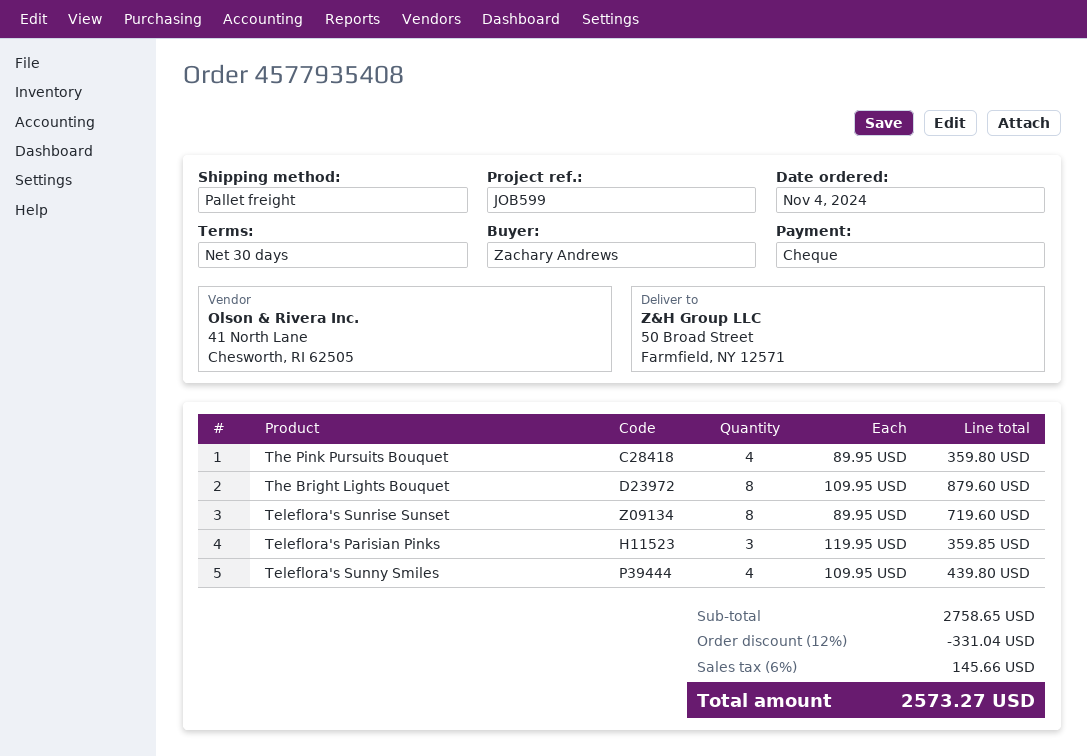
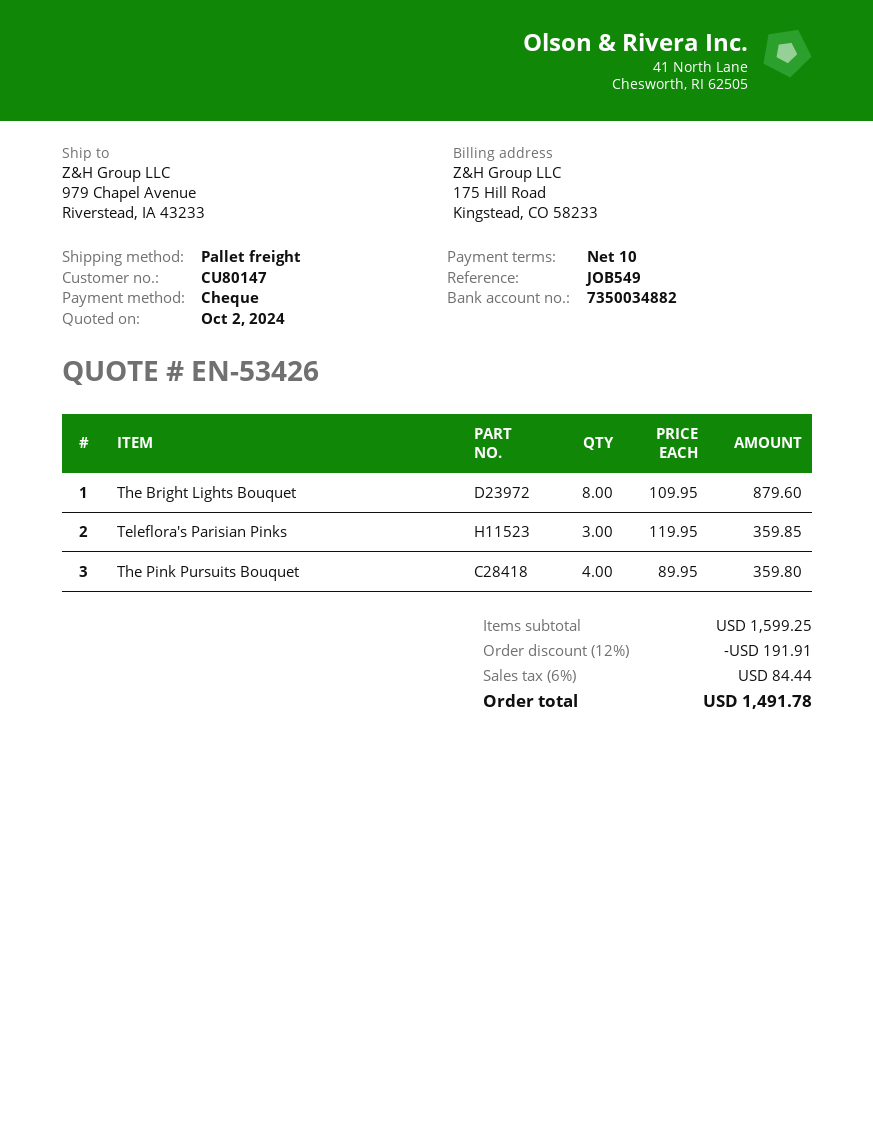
payment terms: 30 days -> 10 days
reference: JOB599 -> JOB549
ship to: 50 Broad Street, Farmfield, NY 12571 -> 979 Chapel Avenue, Riverstead, IA 43233
Teleflora's Sunrise Sunset: 8 x 89.95 = 719.60 -> none
Teleflora's Sunny Smiles: 4 x 109.95 = 439.80 -> none
subtotal: 2758.65 -> 1599.25
discount: 12% = 331.04 -> 12% = 191.91
tax: 6% = 145.66 -> 6% = 84.44
total: 2573.27 -> 1491.78

